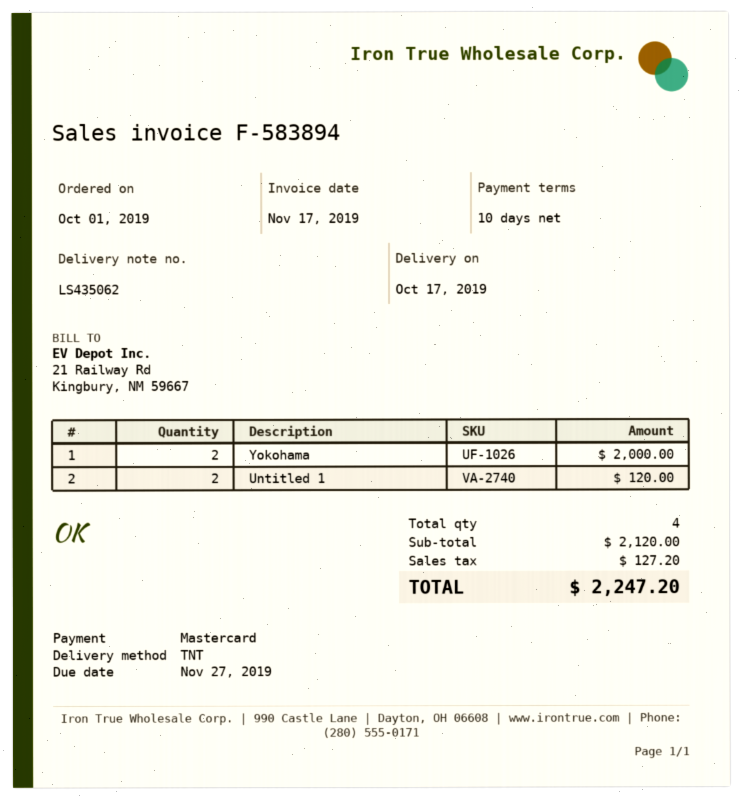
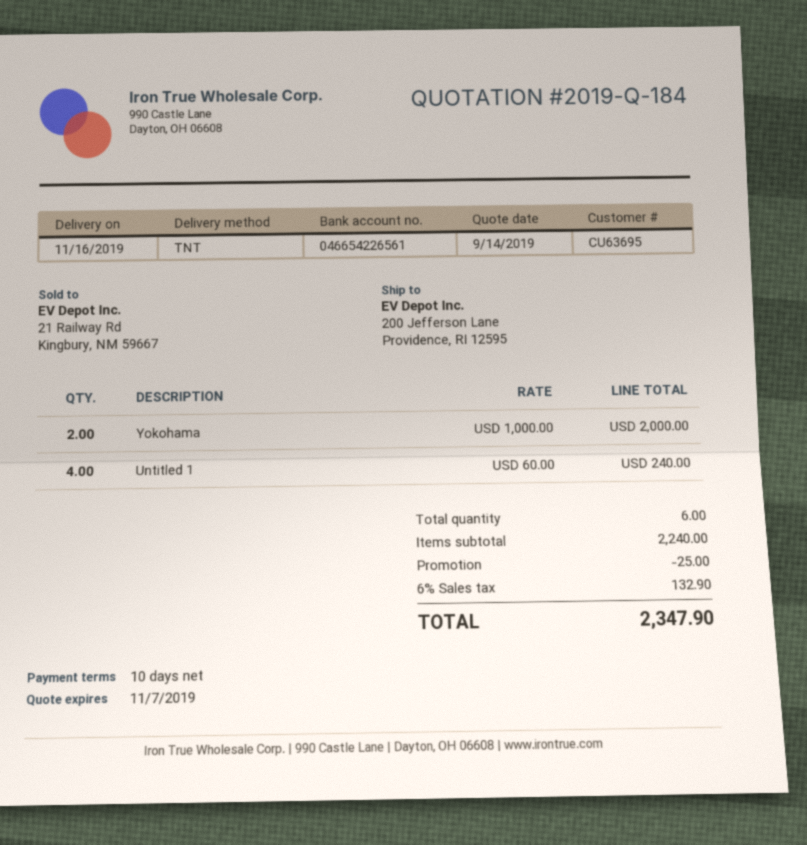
delivery date: 2019-10-17 -> 2019-11-16
Untitled 1: 2 for 120.00 -> 4 for 240.00
total quantity: 4 -> 6
subtotal: 2120.00 -> 2240.00
discount: none -> 25.00
tax: 127.20 -> 132.90
total: 2247.20 -> 2347.90

